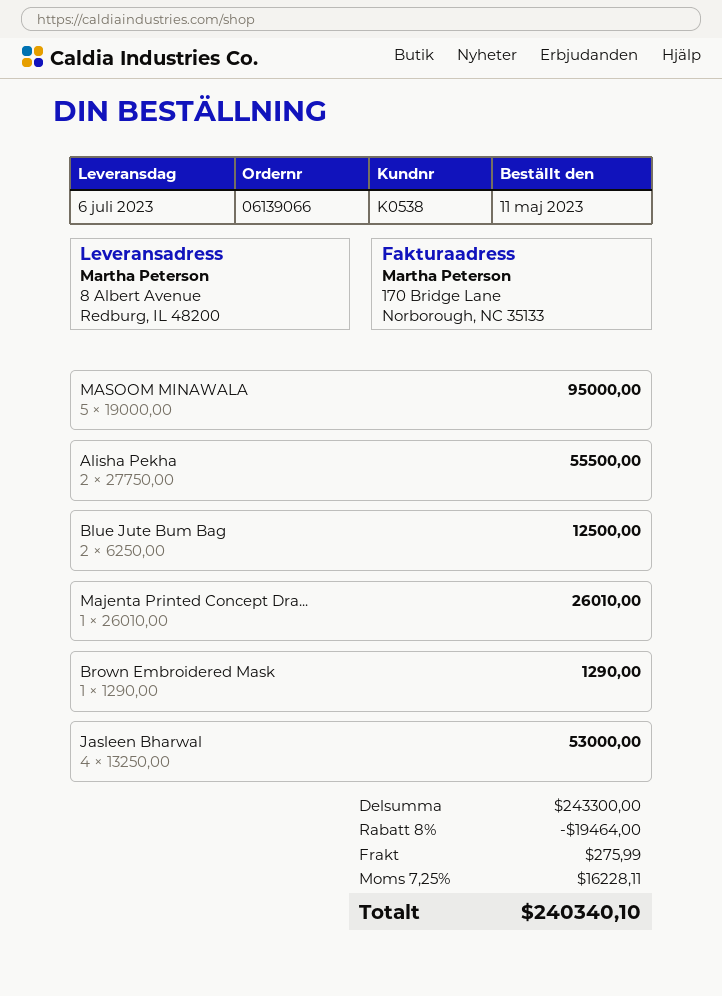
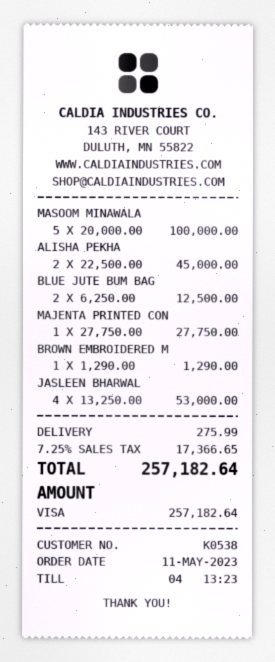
MASOOM MINAWALA: 5 x 19000.00 = 95000.00 -> 5 x 20000.00 = 100000.00
Alisha Pekha: 2 x 27750.00 = 55500.00 -> 2 x 22500.00 = 45000.00
Majenta Printed Concept Dra...: 1 x 26010.00 = 26010.00 -> 1 x 27750.00 = 27750.00
discount: 8% = 19464.00 -> none
tax: 7.25% = 16228.11 -> 7.25% = 17366.65
total: 240340.10 -> 257182.64

